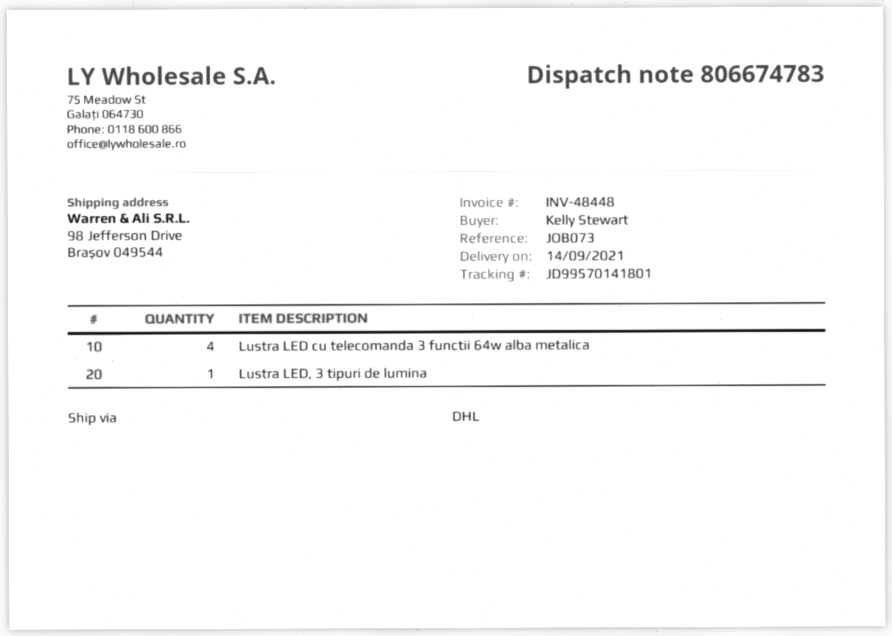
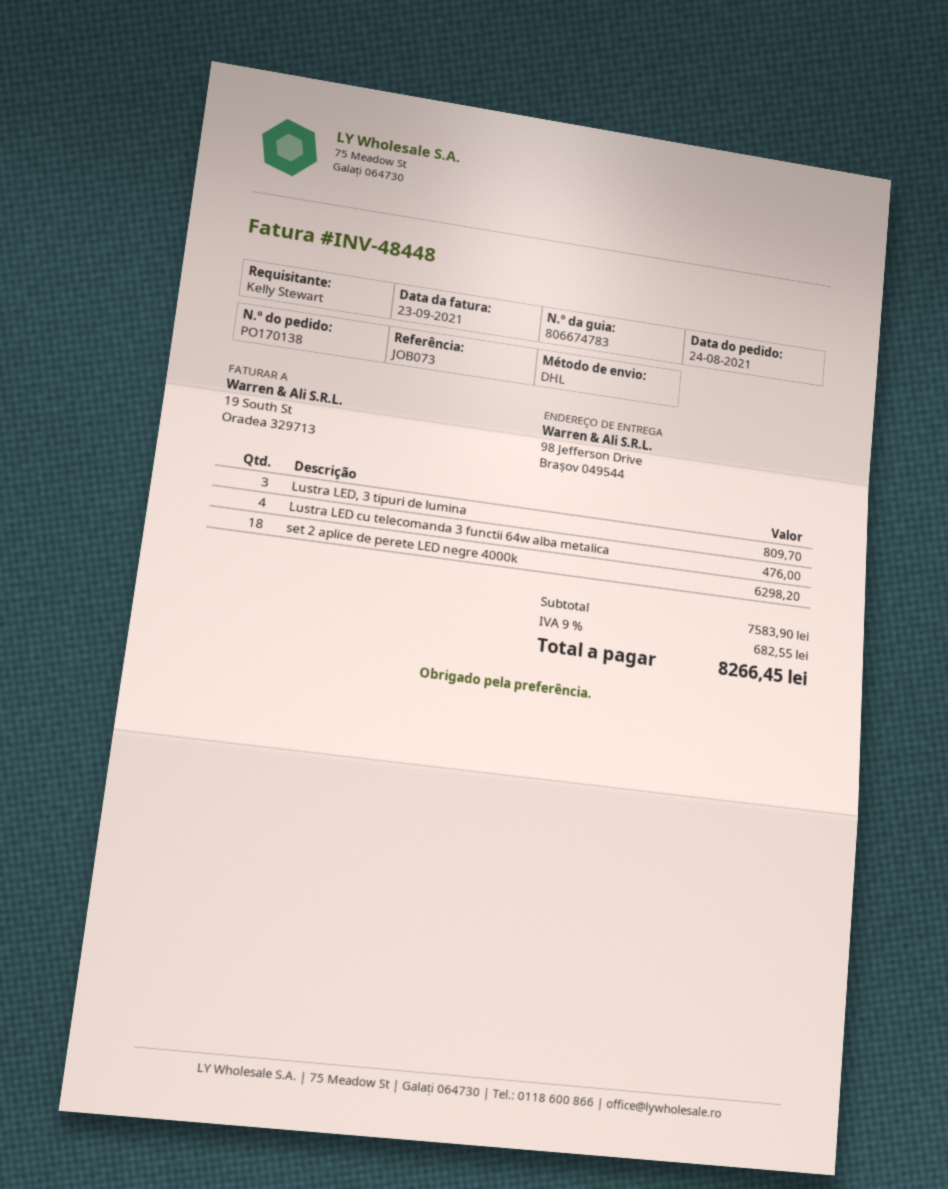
Lustra LED, 3 tipuri de lumina: 1 -> 3
set 2 aplice de perete LED negre 4000k: none -> 18

